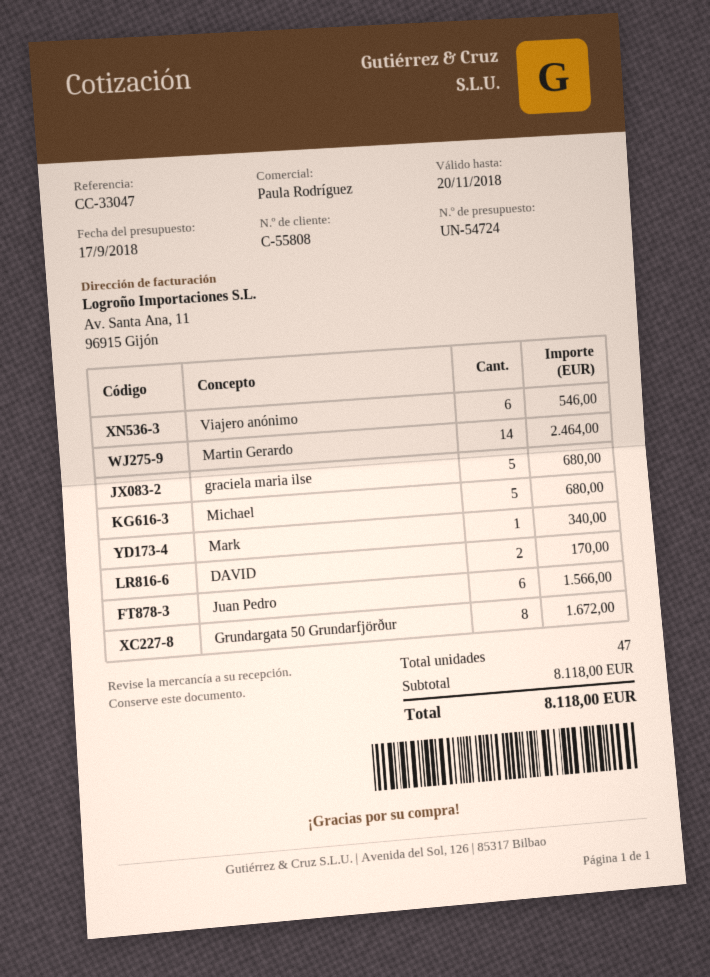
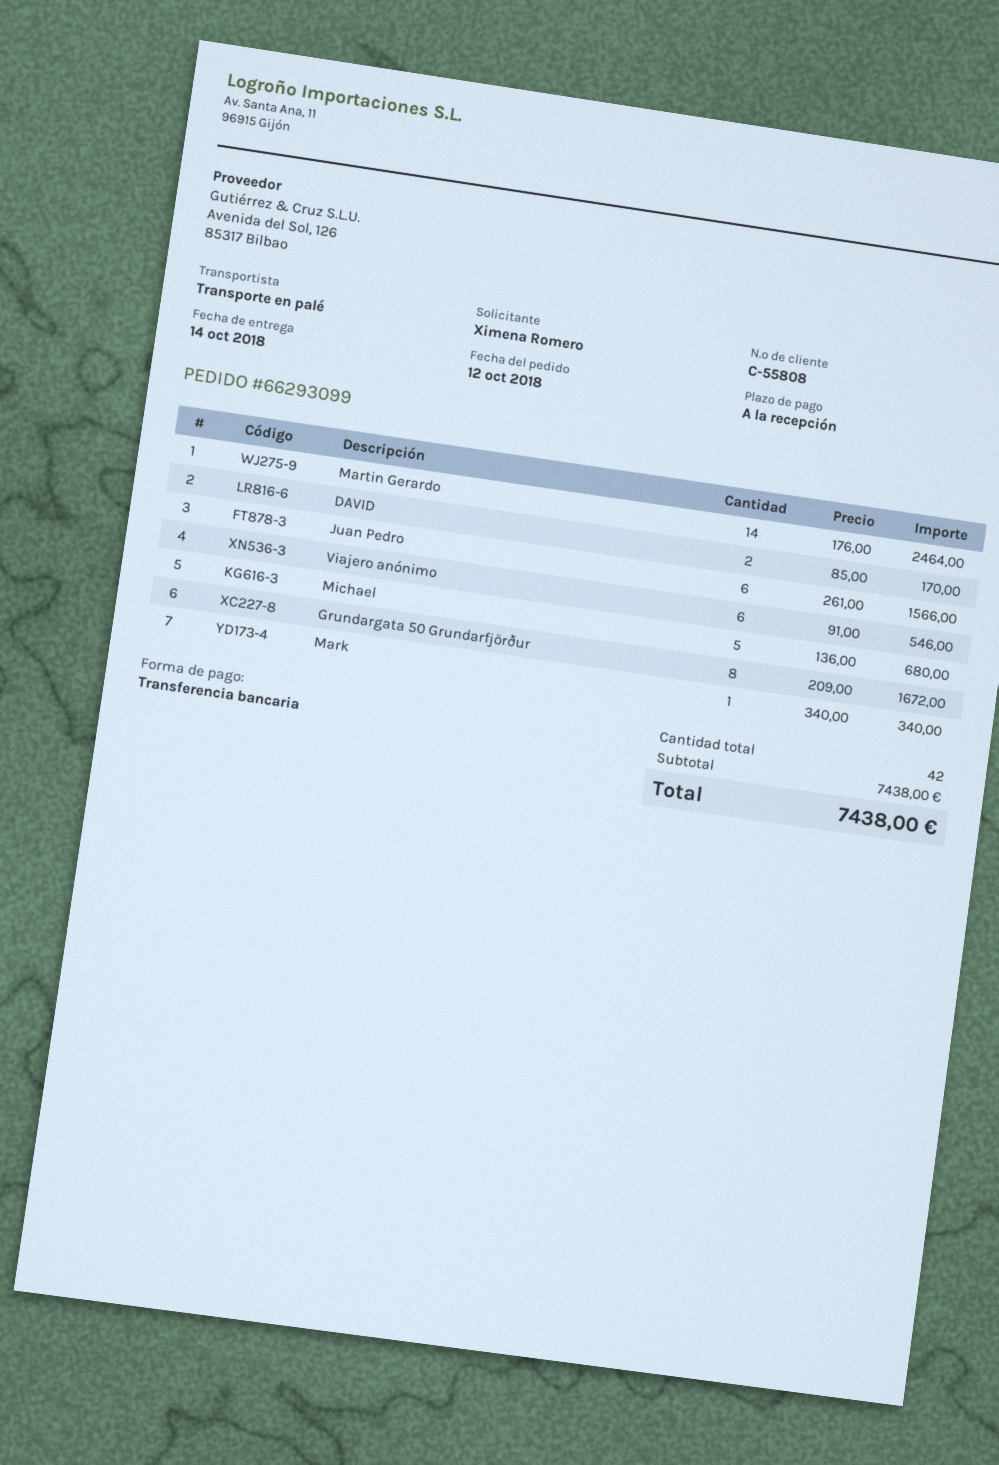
graciela maria ilse: 5 for 680.00 -> none
total quantity: 47 -> 42
subtotal: 8118.00 -> 7438.00
total: 8118.00 -> 7438.00

